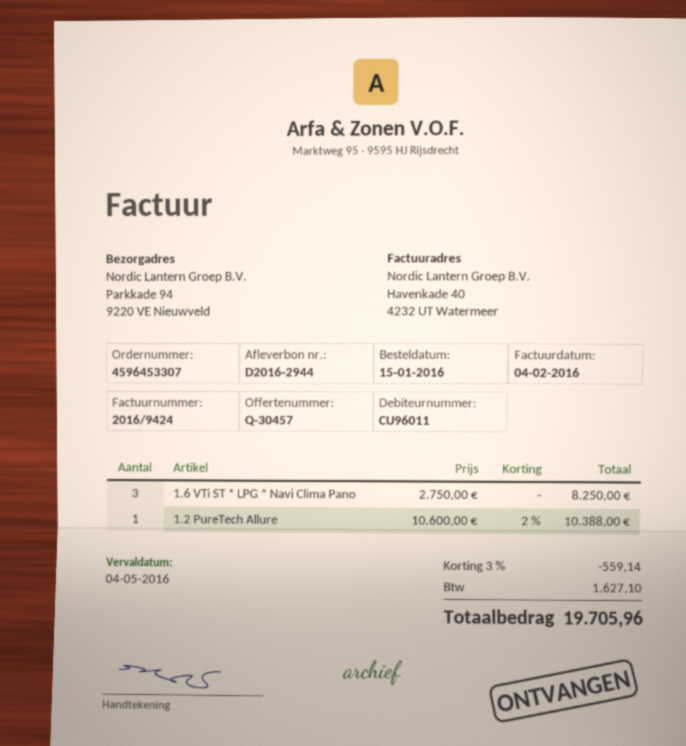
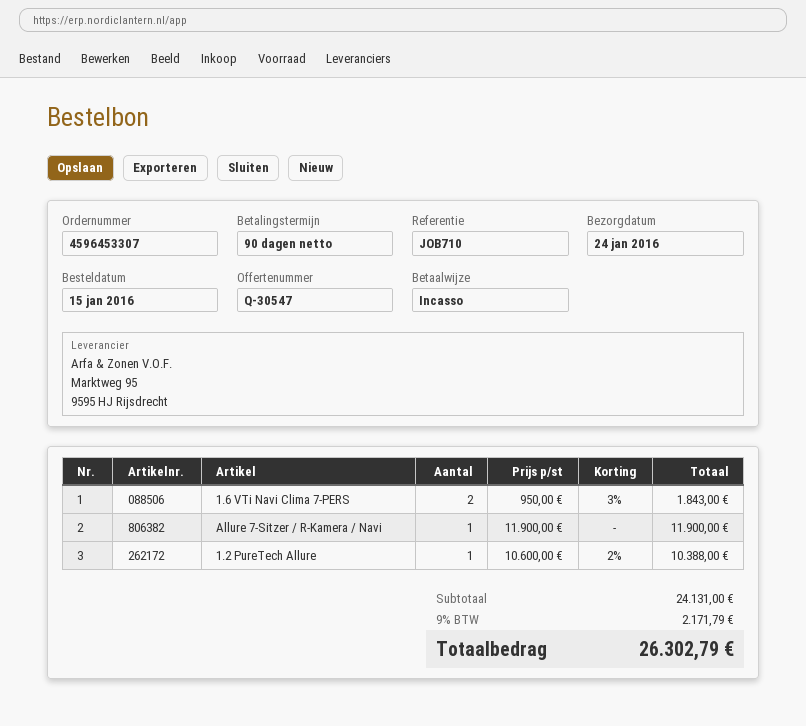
quote number: Q-30457 -> Q-30547
1.6 VTi ST * LPG * Navi Clima Pano: 3 x 2750.00 = 8250.00 -> none
1.6 VTi Navi Clima 7-PERS: none -> 2 x 950.00 - 3% = 1843.00
Allure 7-Sitzer / R-Kamera / Navi: none -> 1 x 11900.00 = 11900.00
discount: 3% = 559.14 -> none
tax: 1627.10 -> 2171.79
total: 19705.96 -> 26302.79

